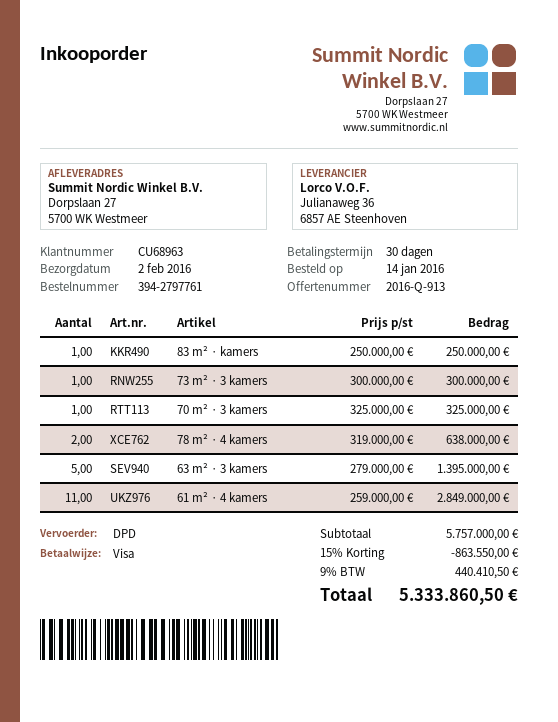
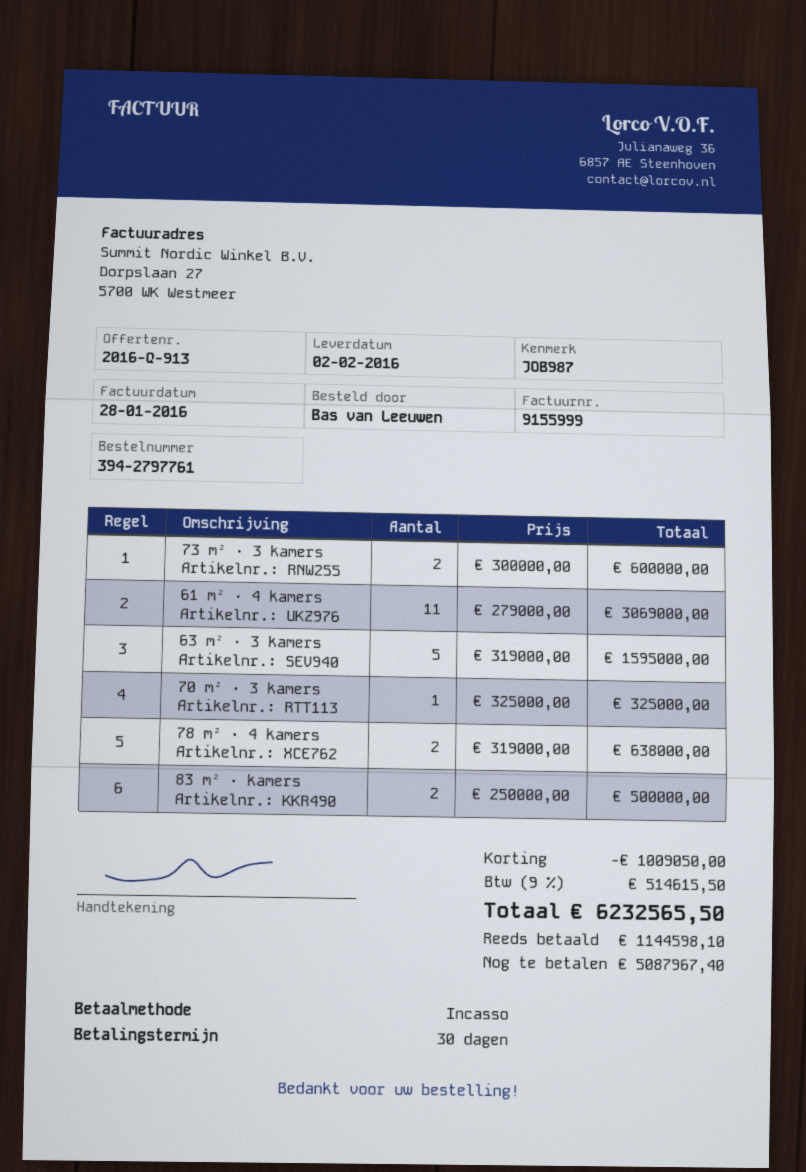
payment method: Visa -> direct debit
83 m² · kamers: 1 x 250000.00 = 250000.00 -> 2 x 250000.00 = 500000.00
73 m² · 3 kamers: 1 x 300000.00 = 300000.00 -> 2 x 300000.00 = 600000.00
63 m² · 3 kamers: 5 x 279000.00 = 1395000.00 -> 5 x 319000.00 = 1595000.00
61 m² · 4 kamers: 11 x 259000.00 = 2849000.00 -> 11 x 279000.00 = 3069000.00
discount: 863550.00 -> 1009050.00
tax: 9% = 440410.50 -> 9% = 514615.50
total: 5333860.50 -> 6232565.50

